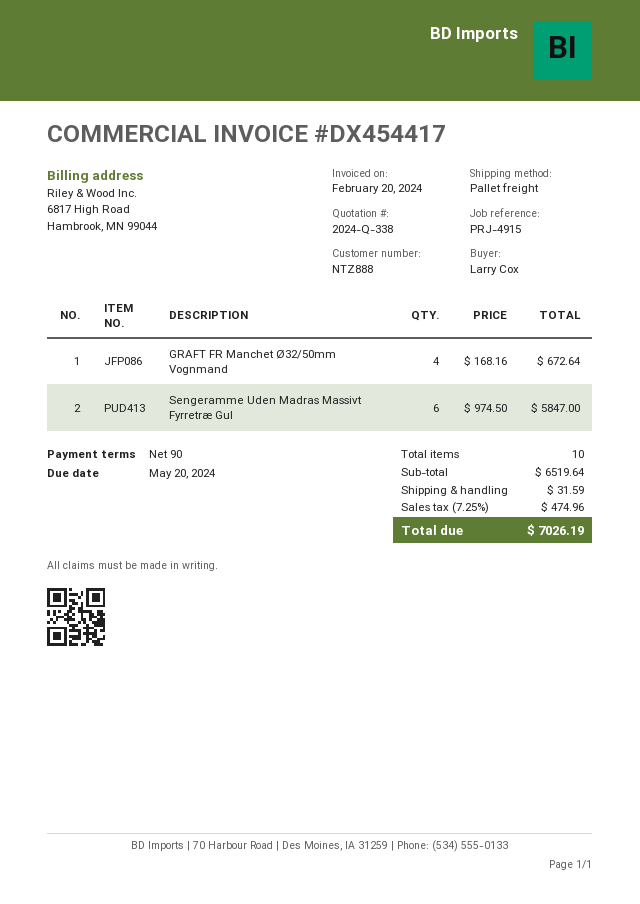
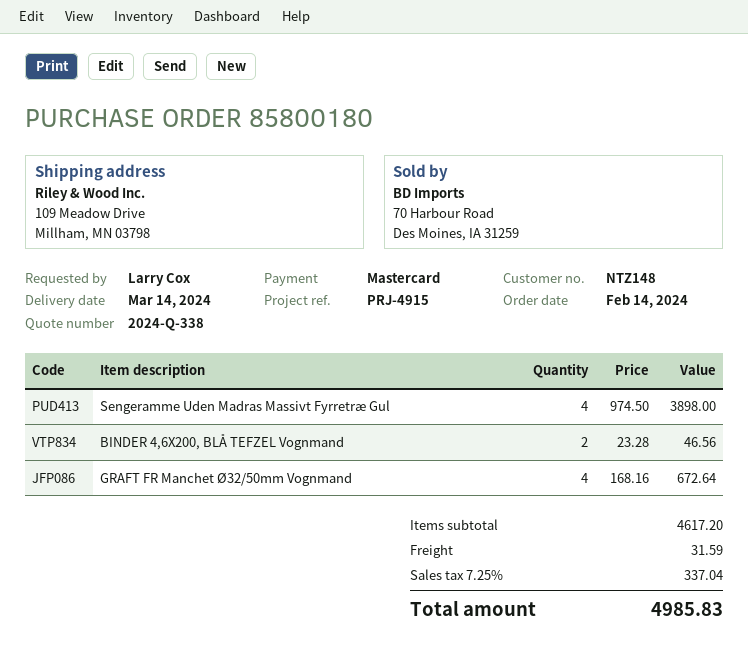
customer number: NTZ888 -> NTZ148
Sengeramme Uden Madras Massivt Fyrretræ Gul: 6 x 974.50 = 5847.00 -> 4 x 974.50 = 3898.00
BINDER 4,6X200, BLÅ TEFZEL Vognmand: none -> 2 x 23.28 = 46.56
subtotal: 6519.64 -> 4617.20
tax: 7.25% = 474.96 -> 7.25% = 337.04
total: 7026.19 -> 4985.83

